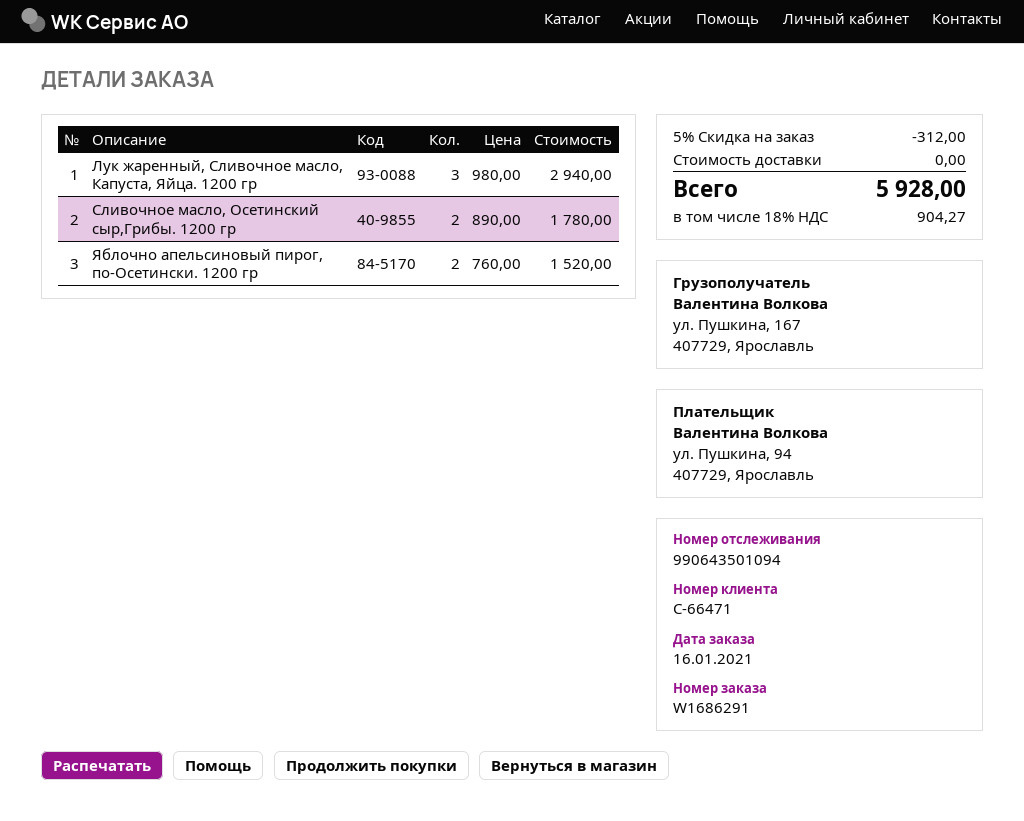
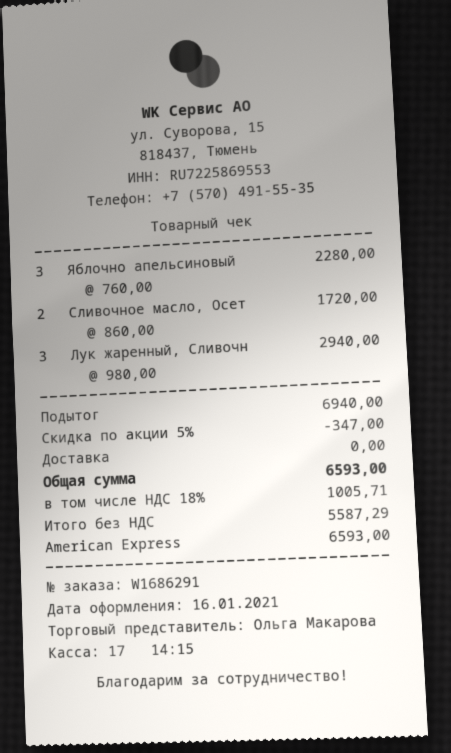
Сливочное масло, Осетинский сыр,Грибы. 1200 гр: 2 x 890.00 = 1780.00 -> 2 x 860.00 = 1720.00
Яблочно апельсиновый пирог, по-Осетински. 1200 гр: 2 x 760.00 = 1520.00 -> 3 x 760.00 = 2280.00
discount: 5% = 312.00 -> 5% = 347.00
tax: 18% = 904.27 -> 18% = 1005.71
total: 5928.00 -> 6593.00

